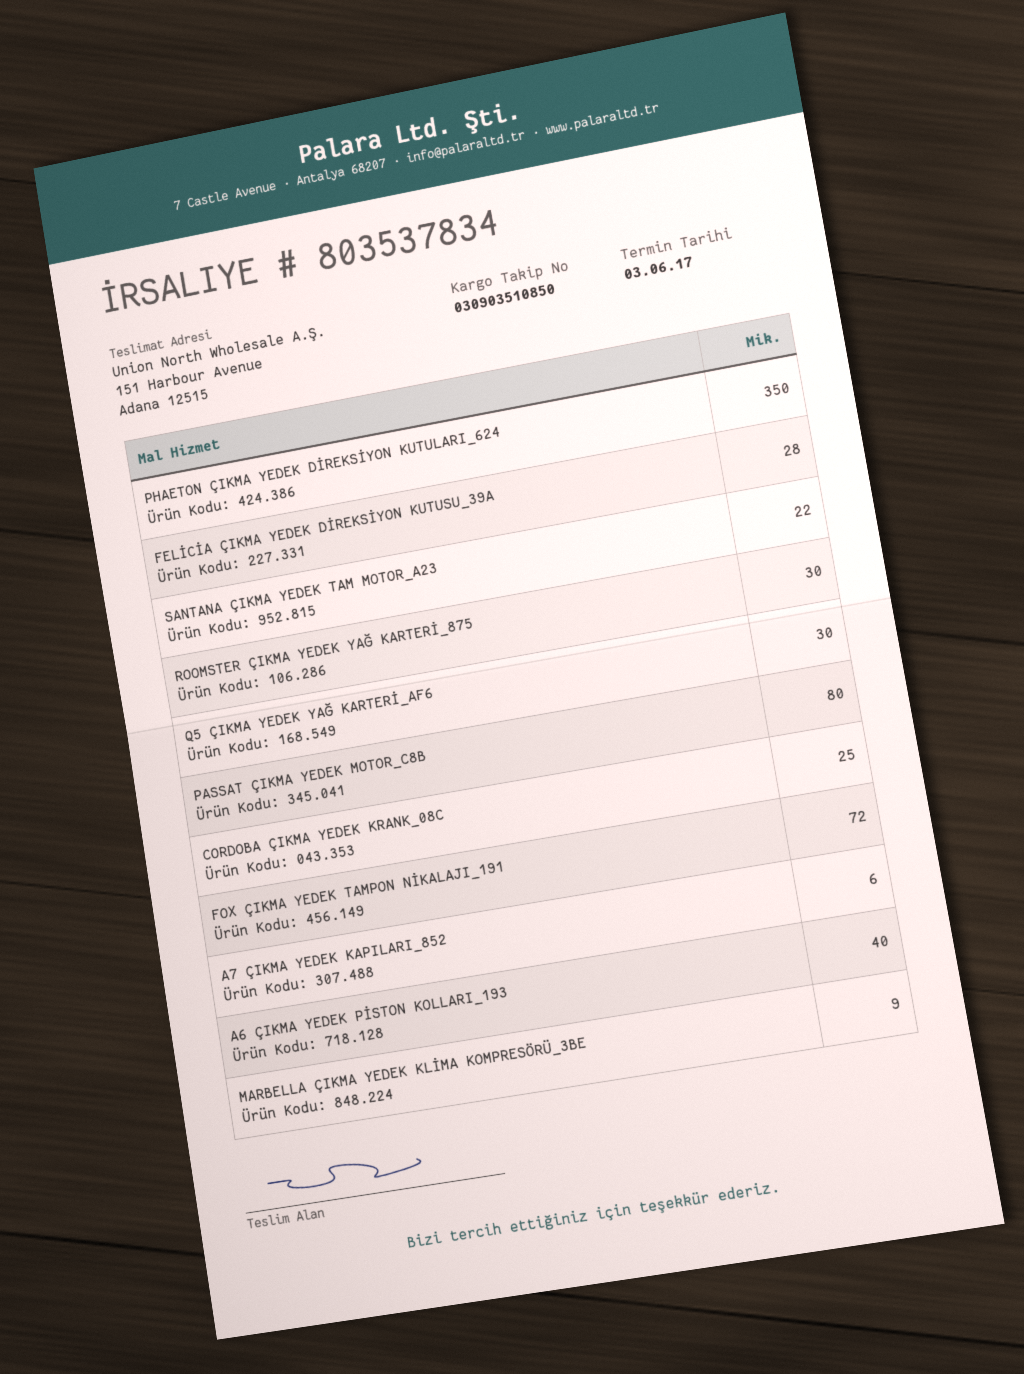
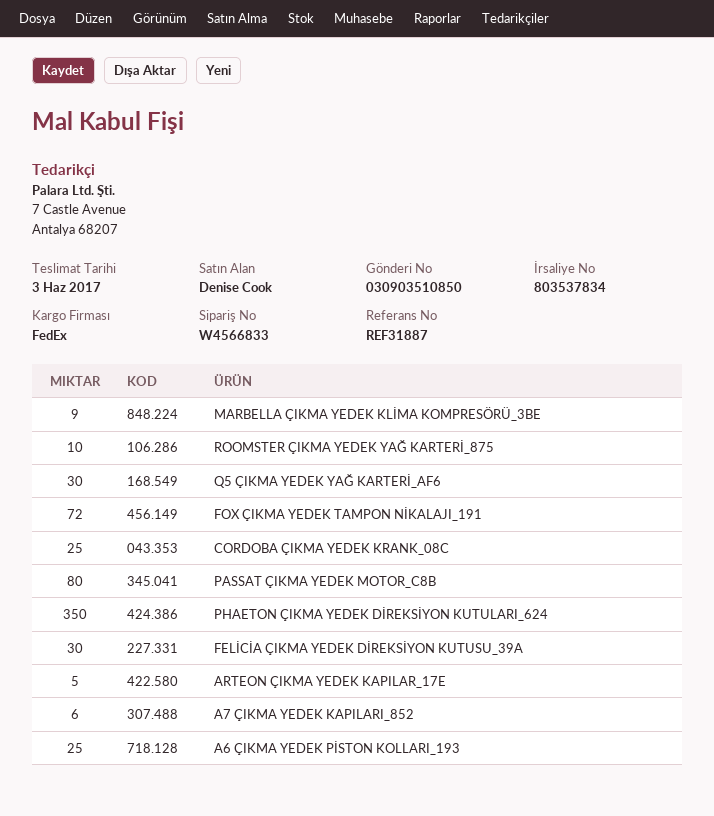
FELİCİA ÇIKMA YEDEK DİREKSİYON KUTUSU_39A: 28 -> 30
SANTANA ÇIKMA YEDEK TAM MOTOR_A23: 22 -> none
ROOMSTER ÇIKMA YEDEK YAĞ KARTERİ_875: 30 -> 10
A6 ÇIKMA YEDEK PİSTON KOLLARI_193: 40 -> 25
ARTEON ÇIKMA YEDEK KAPILAR_17E: none -> 5

